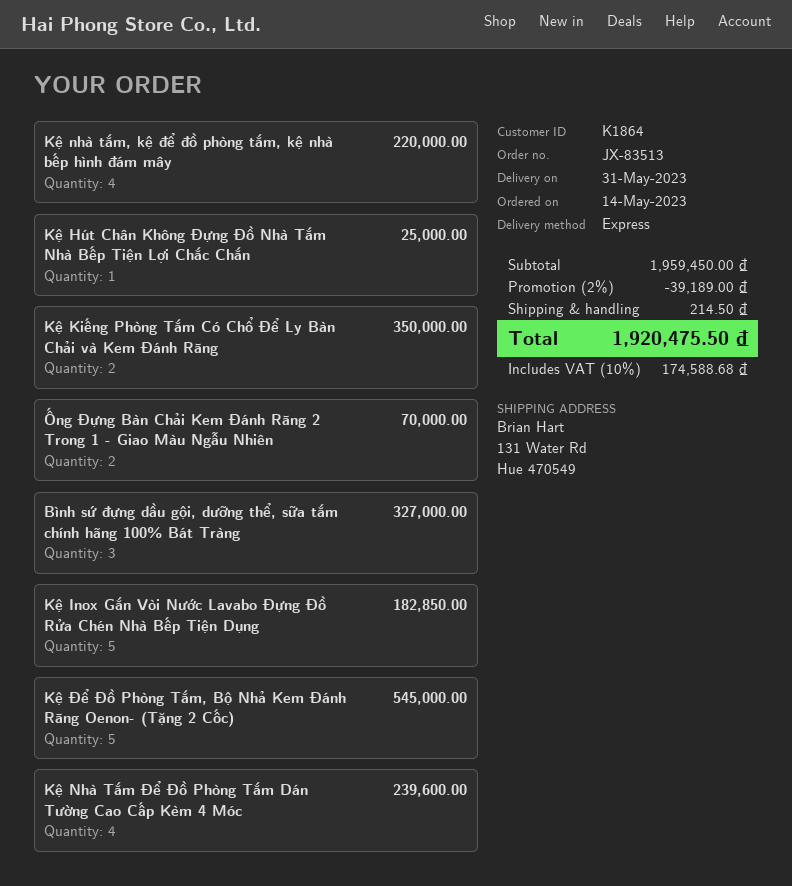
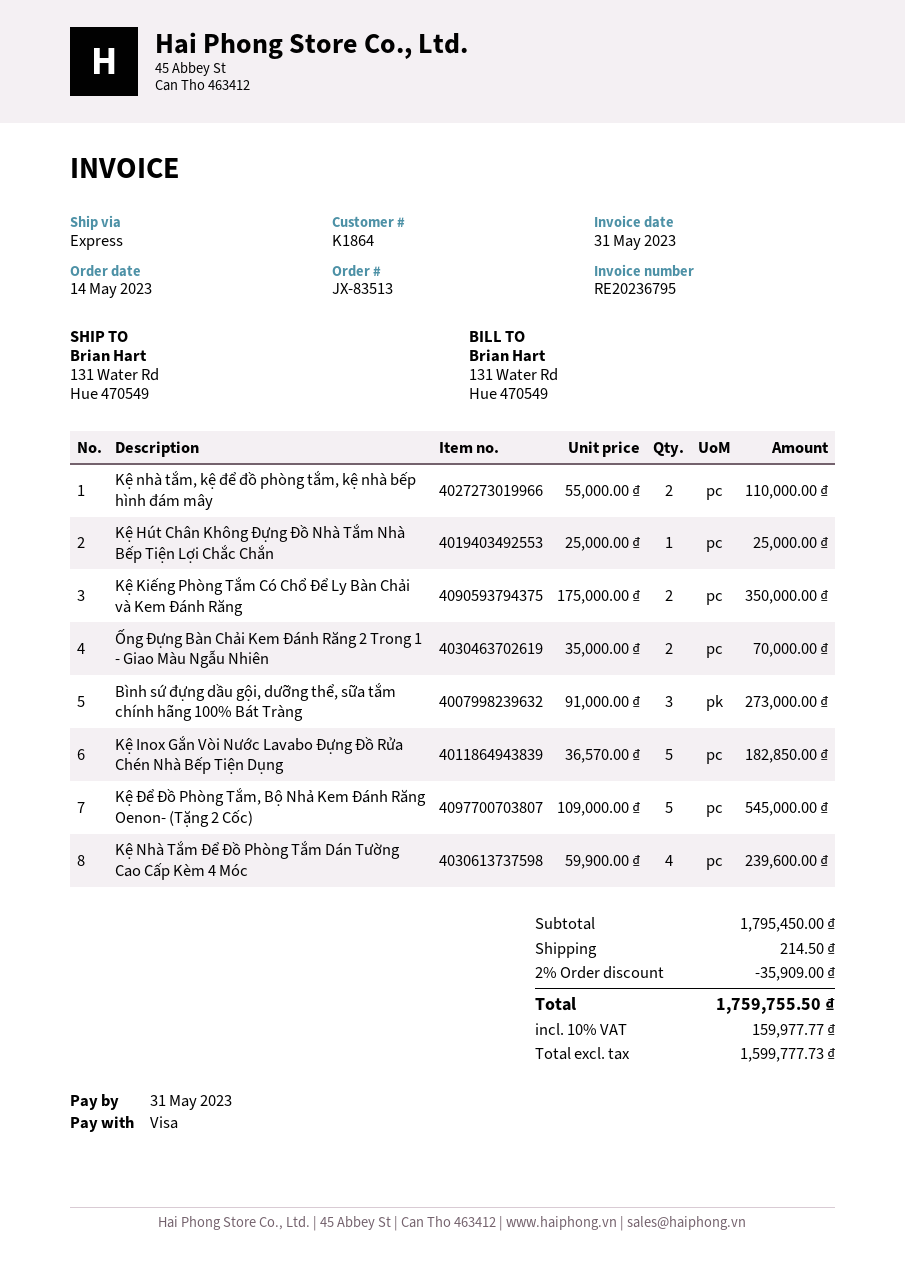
Kệ nhà tắm, kệ để đồ phòng tắm, kệ nhà bếp hình đám mây: 4 for 220000.00 -> 2 for 110000.00
Bình sứ đựng dầu gội, dưỡng thể, sữa tắm chính hãng 100% Bát Tràng: 3 for 327000.00 -> 3 for 273000.00
subtotal: 1959450.00 -> 1795450.00
discount: 2% = 39189.00 -> 2% = 35909.00
tax: 10% = 174588.68 -> 10% = 159977.77
total: 1920475.50 -> 1759755.50

